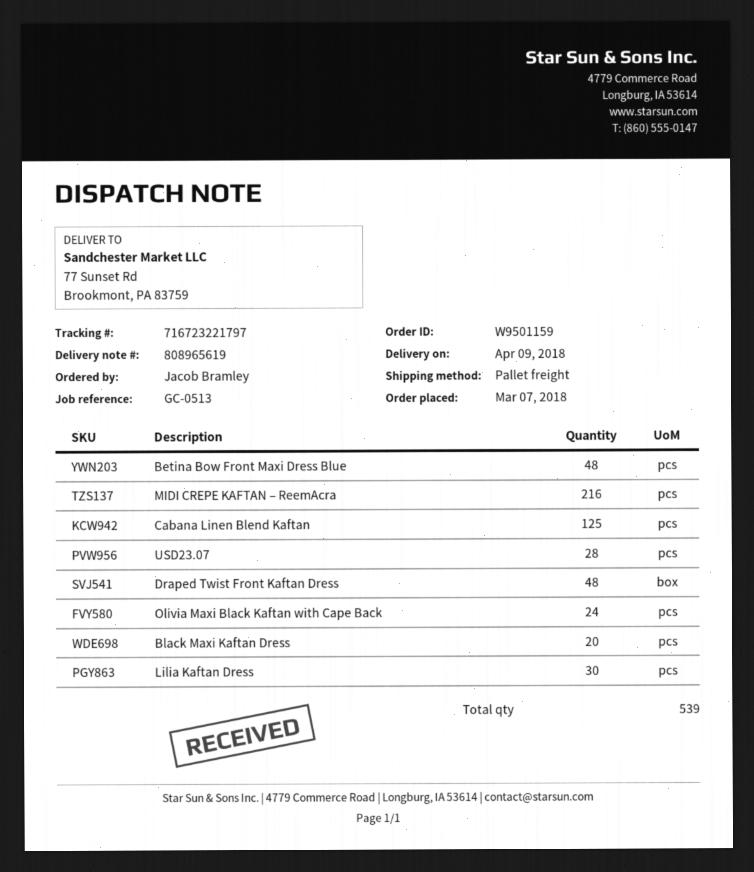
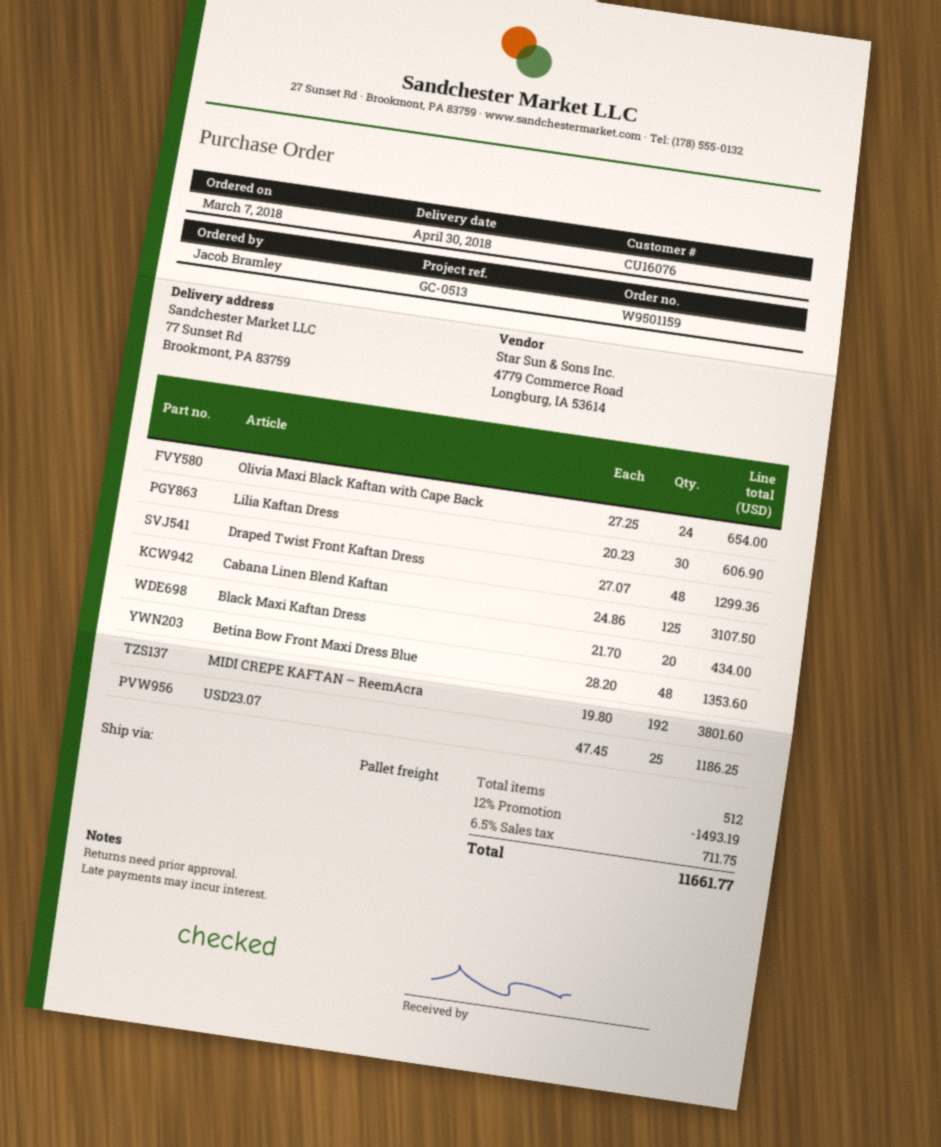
delivery date: 2018-04-09 -> 2018-04-30
MIDI CREPE KAFTAN – ReemAcra: 216 -> 192
USD23.07: 28 -> 25
total quantity: 539 -> 512

